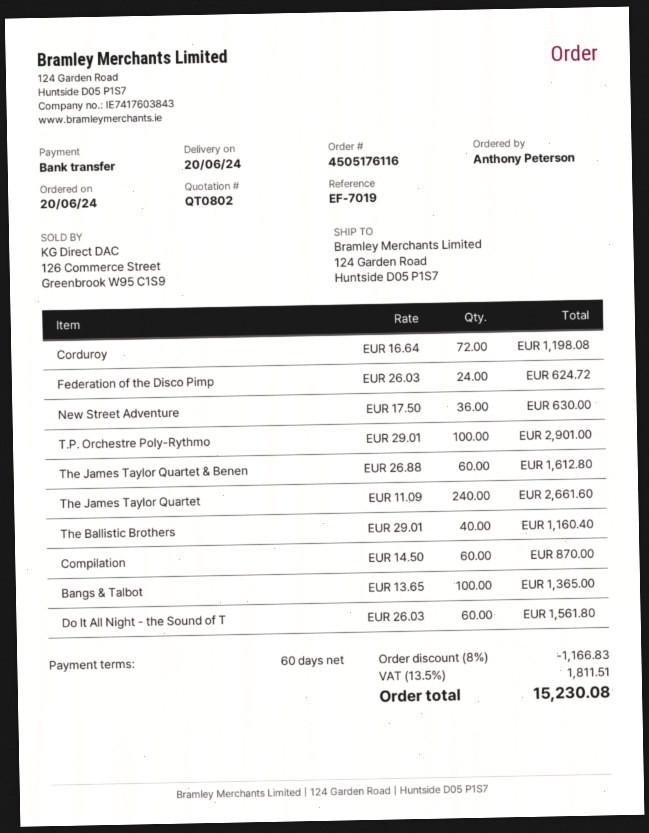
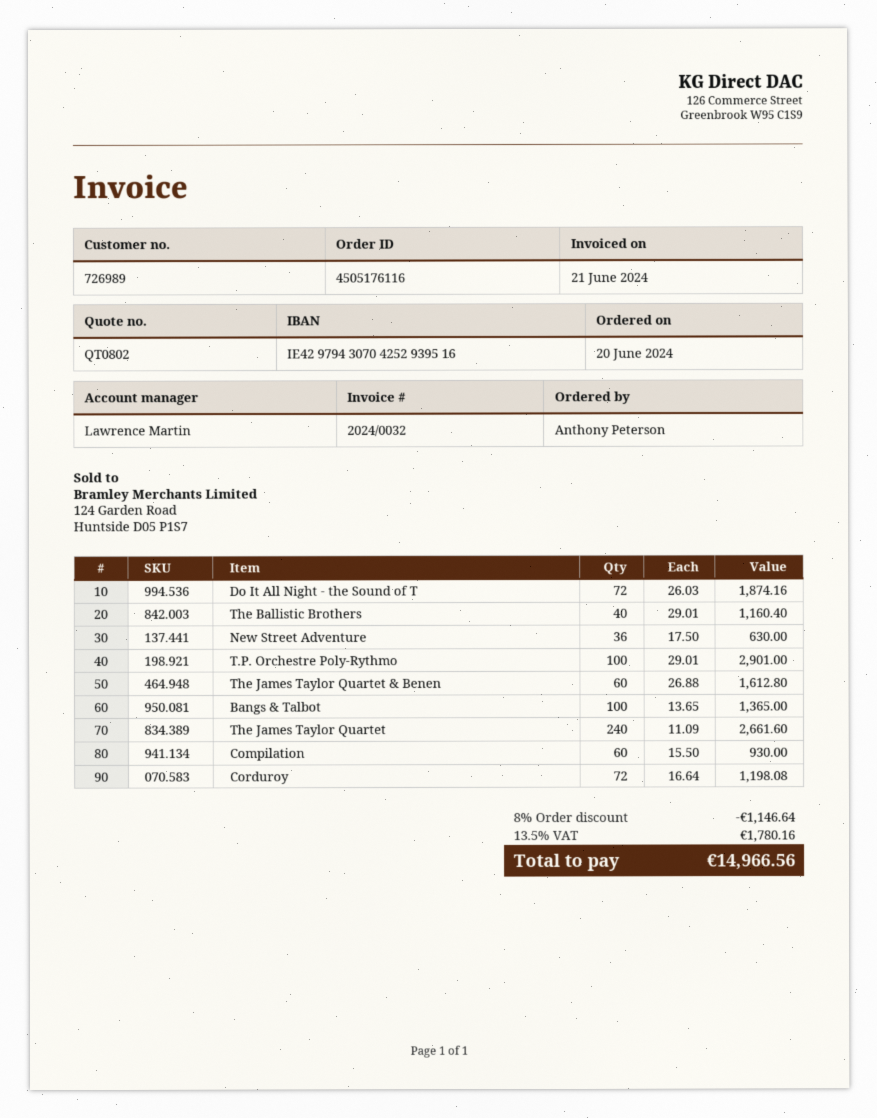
Federation of the Disco Pimp: 24 x 26.03 = 624.72 -> none
Compilation: 60 x 14.50 = 870.00 -> 60 x 15.50 = 930.00
Do It All Night - the Sound of T: 60 x 26.03 = 1561.80 -> 72 x 26.03 = 1874.16
discount: 8% = 1166.83 -> 8% = 1146.64
tax: 13.5% = 1811.51 -> 13.5% = 1780.16
total: 15230.08 -> 14966.56

